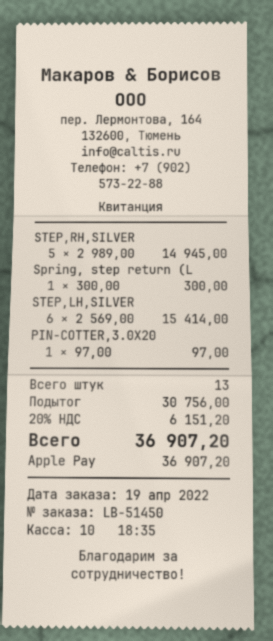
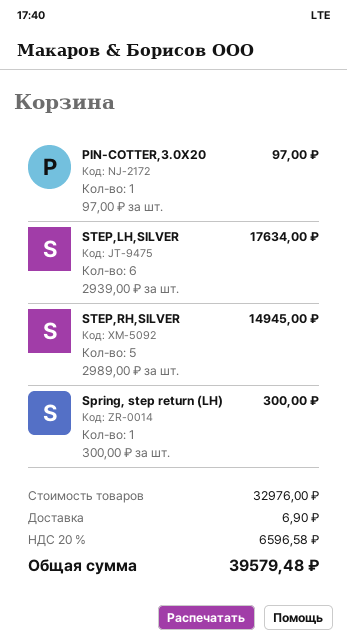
STEP,LH,SILVER: 6 x 2569.00 = 15414.00 -> 6 x 2939.00 = 17634.00
subtotal: 30756.00 -> 32976.00
shipping: none -> 6.90
tax: 20% = 6151.20 -> 20% = 6596.58
total: 36907.20 -> 39579.48

